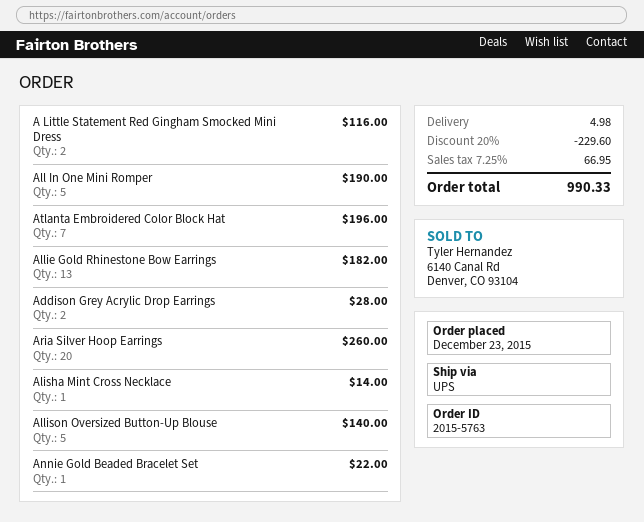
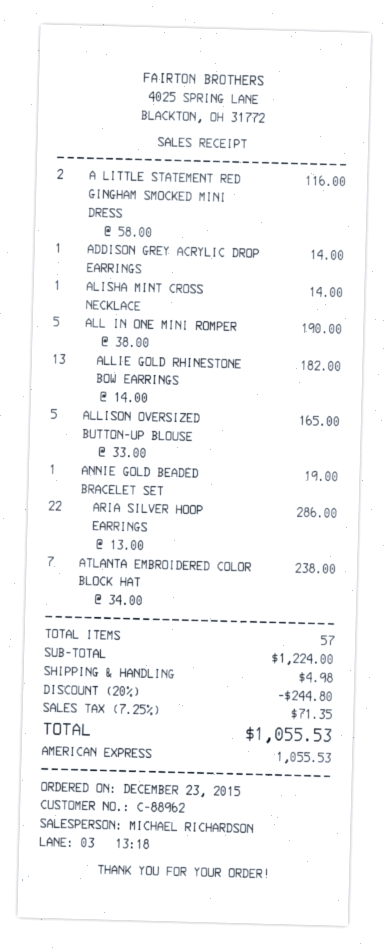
Atlanta Embroidered Color Block Hat: 7 for 196.00 -> 7 for 238.00
Addison Grey Acrylic Drop Earrings: 2 for 28.00 -> 1 for 14.00
Aria Silver Hoop Earrings: 20 for 260.00 -> 22 for 286.00
Allison Oversized Button-Up Blouse: 5 for 140.00 -> 5 for 165.00
Annie Gold Beaded Bracelet Set: 1 for 22.00 -> 1 for 19.00
discount: 20% = 229.60 -> 20% = 244.80
tax: 7.25% = 66.95 -> 7.25% = 71.35
total: 990.33 -> 1055.53

